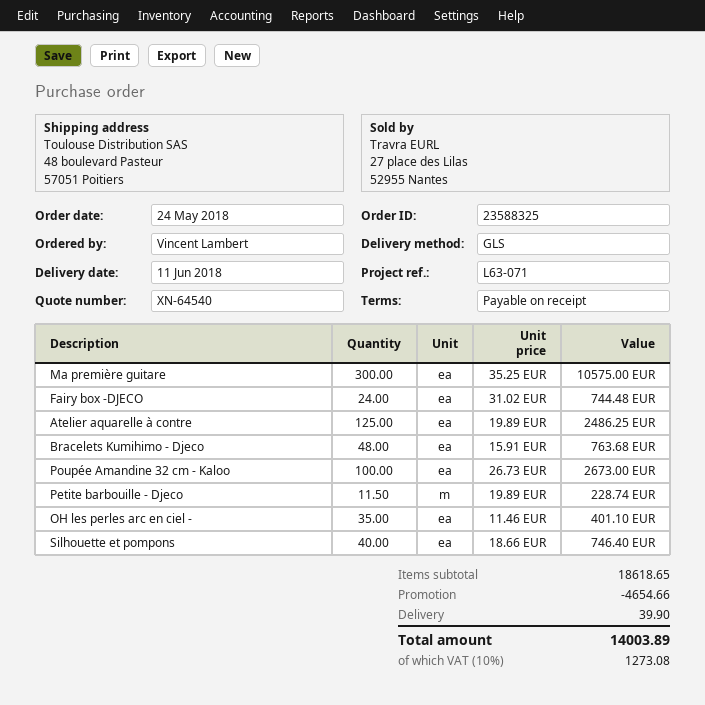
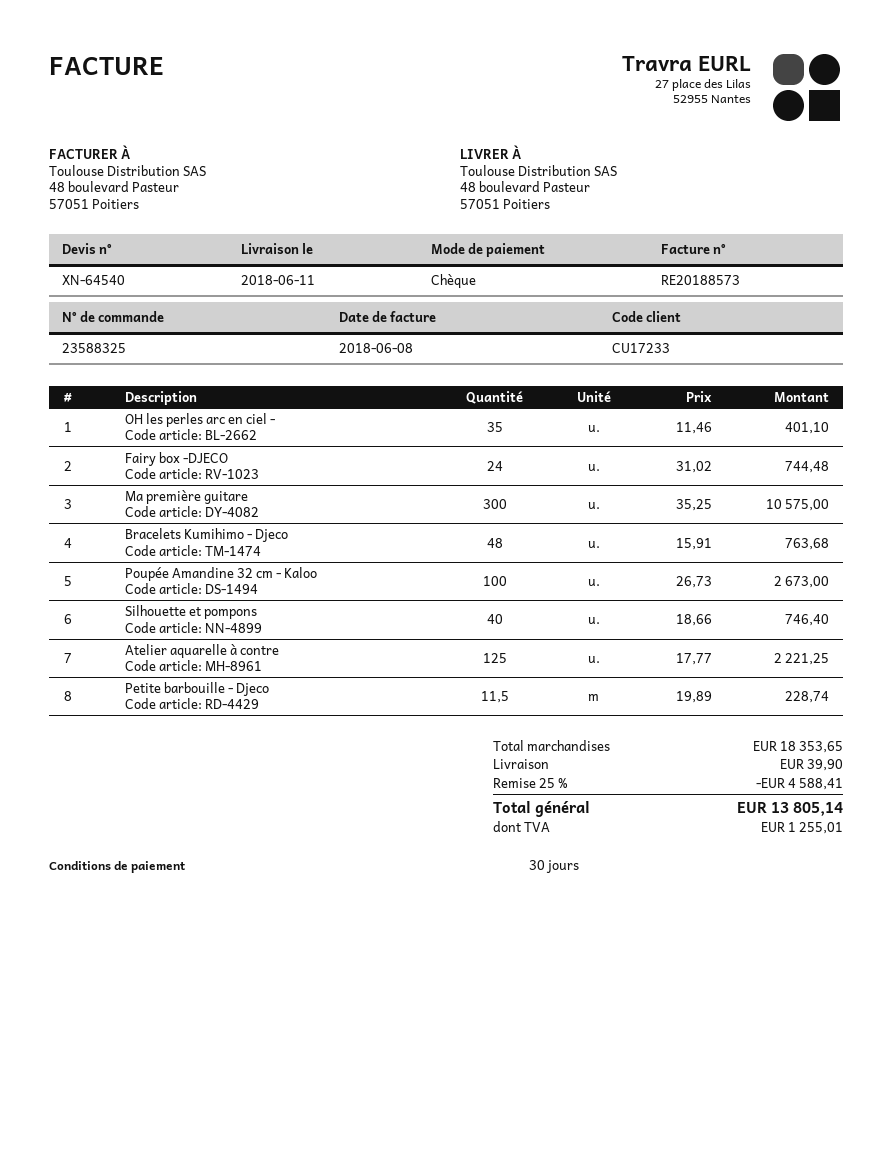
payment terms: on receipt -> 30 days
Atelier aquarelle à contre: 125 x 19.89 = 2486.25 -> 125 x 17.77 = 2221.25
subtotal: 18618.65 -> 18353.65
discount: 4654.66 -> 4588.41
tax: 1273.08 -> 1255.01
total: 14003.89 -> 13805.14

